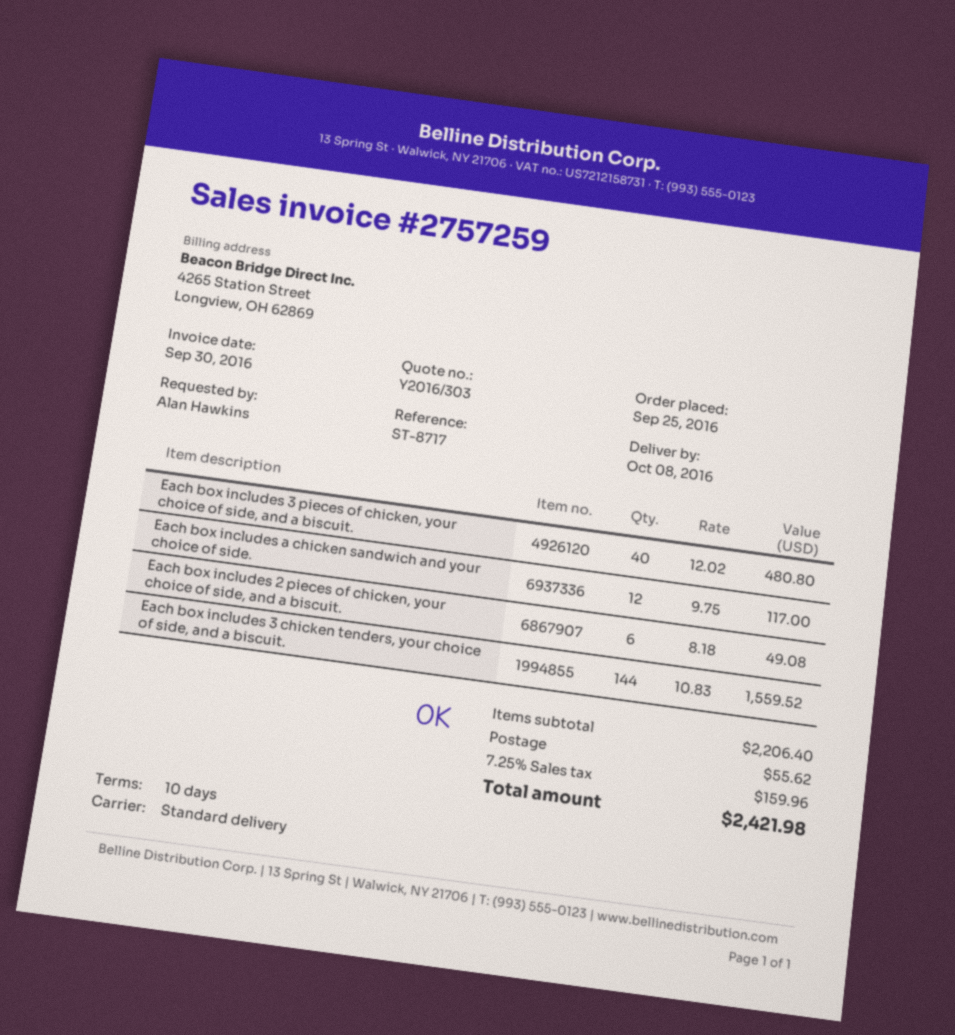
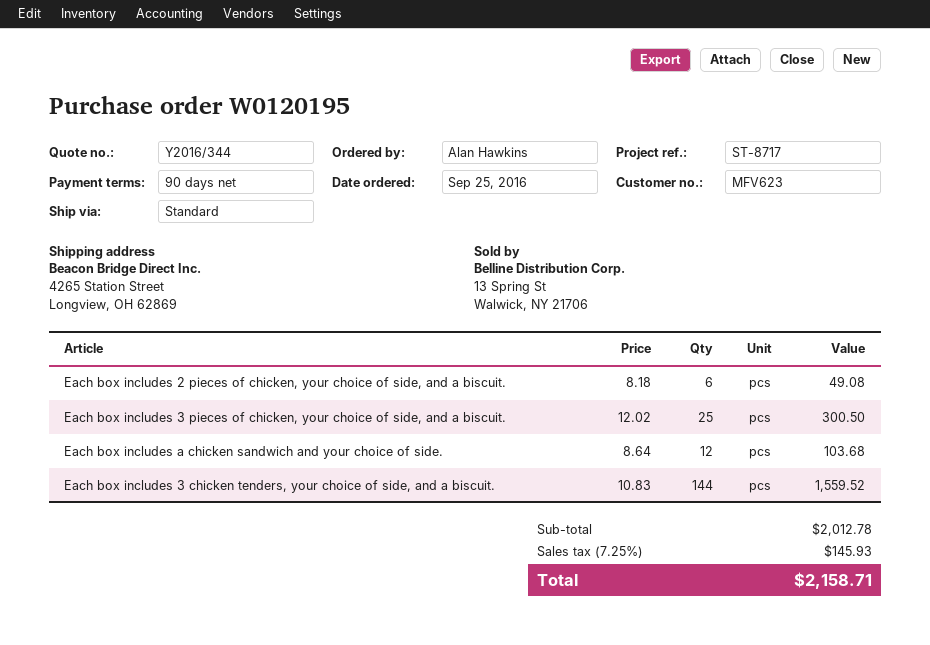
quote number: Y2016/303 -> Y2016/344
payment terms: 10 days -> 90 days
Each box includes 3 pieces of chicken, your choice of side, and a biscuit.: 40 x 12.02 = 480.80 -> 25 x 12.02 = 300.50
Each box includes a chicken sandwich and your choice of side.: 12 x 9.75 = 117.00 -> 12 x 8.64 = 103.68
subtotal: 2206.40 -> 2012.78
shipping: 55.62 -> none
tax: 7.25% = 159.96 -> 7.25% = 145.93
total: 2421.98 -> 2158.71

